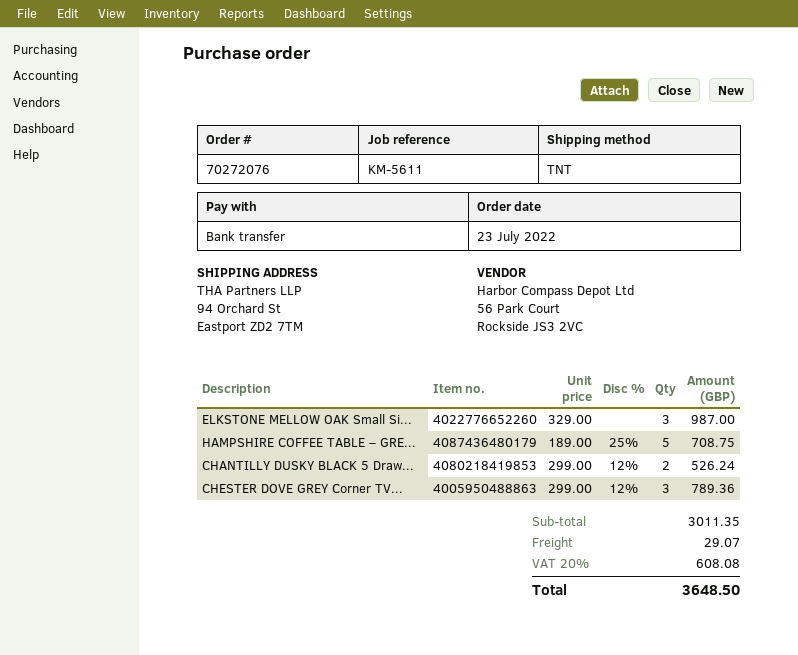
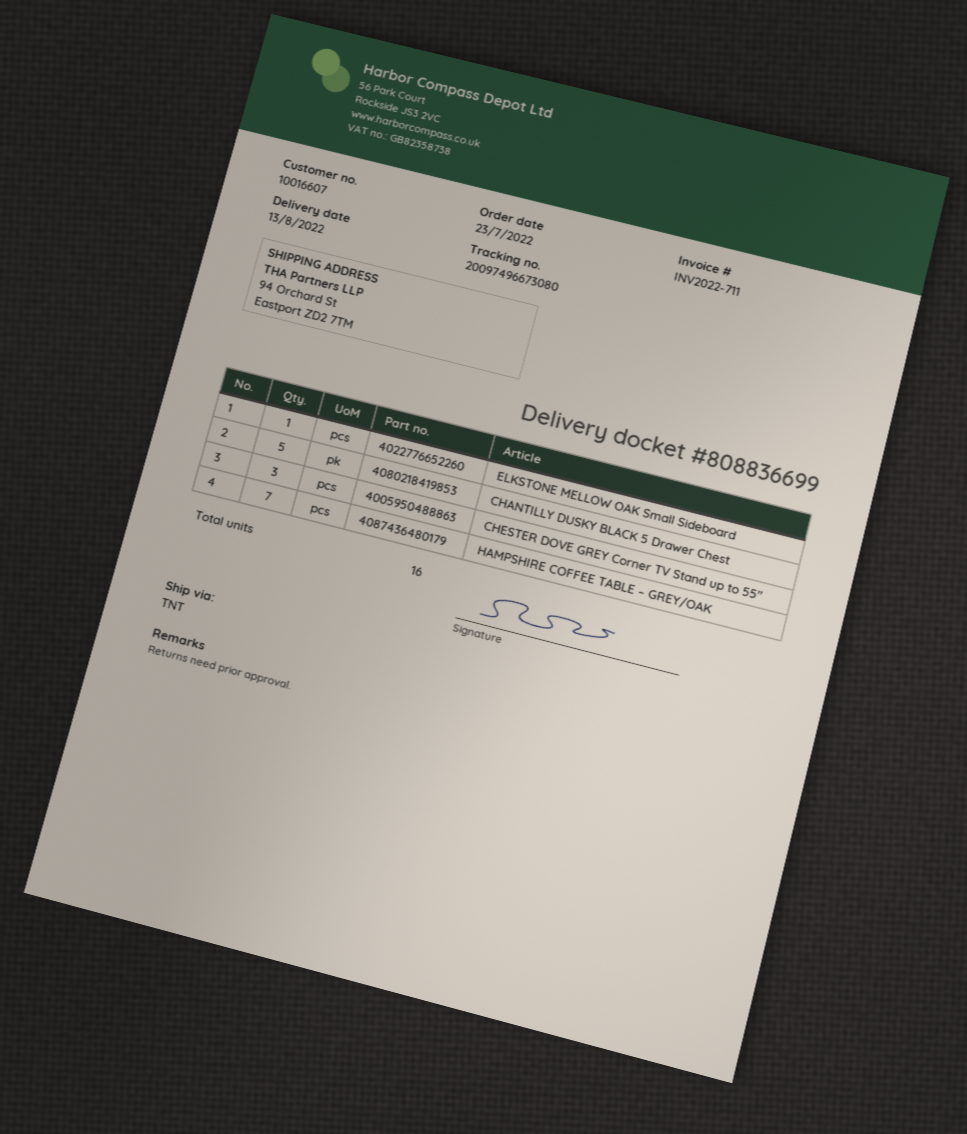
ELKSTONE MELLOW OAK Small Si...: 3 -> 1
HAMPSHIRE COFFEE TABLE – GRE...: 5 -> 7
CHANTILLY DUSKY BLACK 5 Draw...: 2 -> 5

